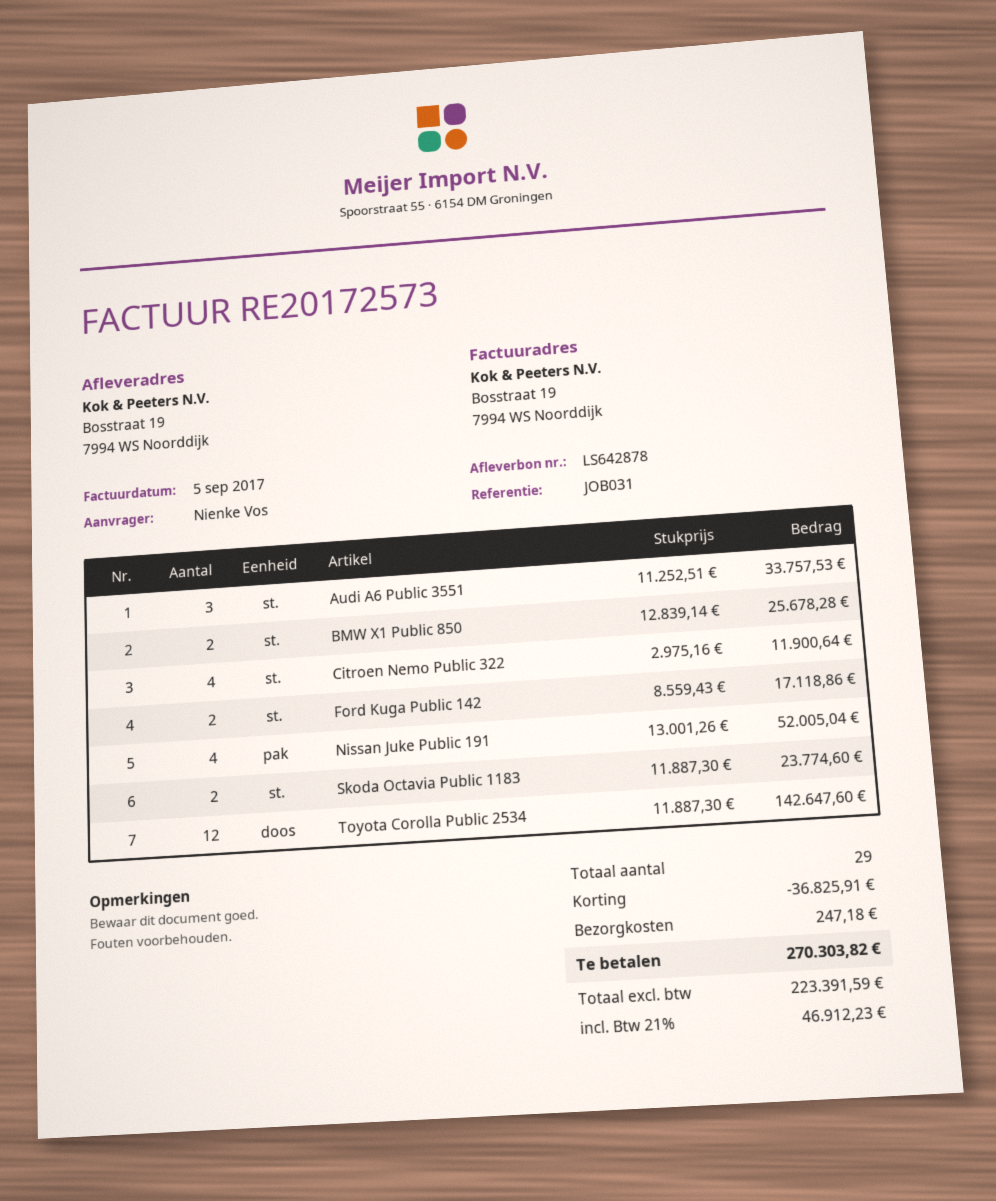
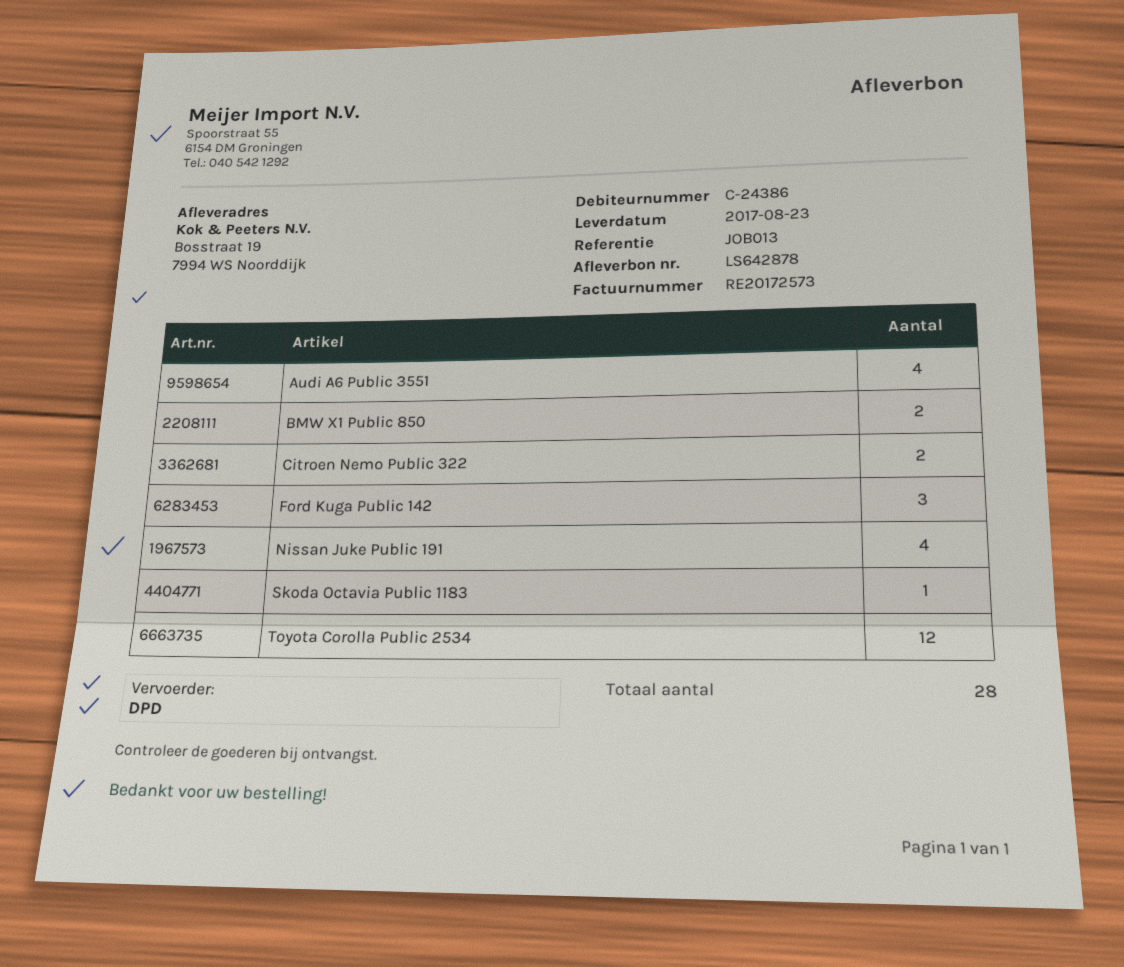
reference: JOB031 -> JOB013
Audi A6 Public 3551: 3 -> 4
Citroen Nemo Public 322: 4 -> 2
Ford Kuga Public 142: 2 -> 3
Skoda Octavia Public 1183: 2 -> 1
total quantity: 29 -> 28

